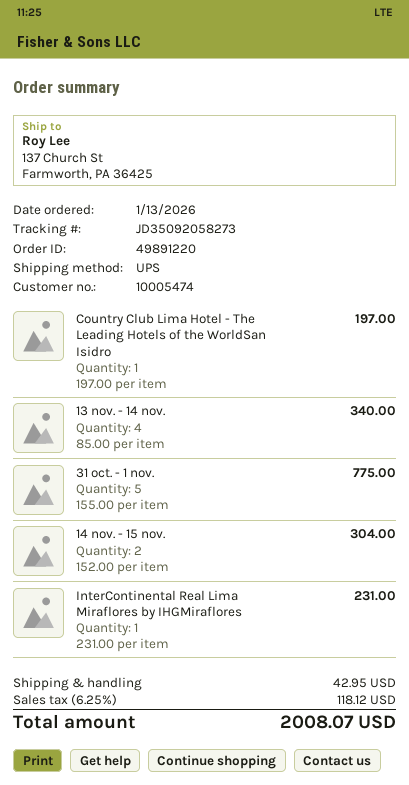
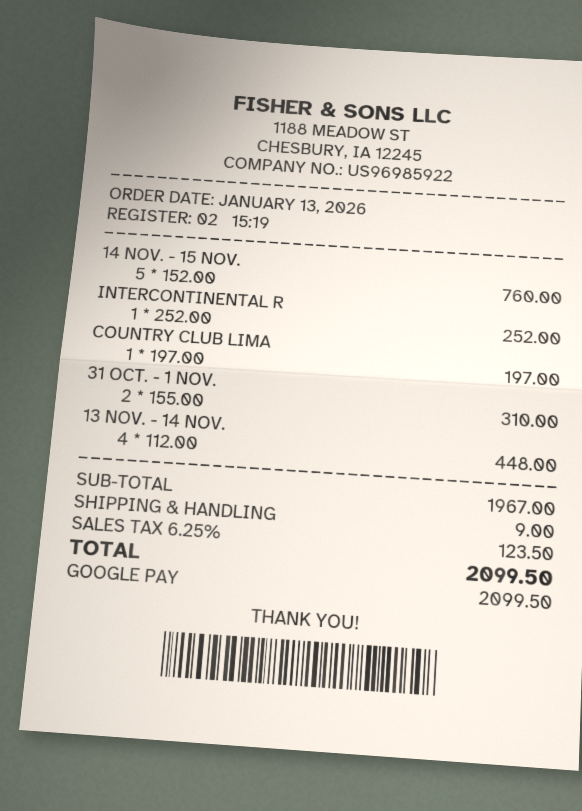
13 nov. - 14 nov.: 4 x 85.00 = 340.00 -> 4 x 112.00 = 448.00
31 oct. - 1 nov.: 5 x 155.00 = 775.00 -> 2 x 155.00 = 310.00
14 nov. - 15 nov.: 2 x 152.00 = 304.00 -> 5 x 152.00 = 760.00
InterContinental Real Lima Miraflores by IHGMiraflores: 1 x 231.00 = 231.00 -> 1 x 252.00 = 252.00
shipping: 42.95 -> 9.00
tax: 6.25% = 118.12 -> 6.25% = 123.50
total: 2008.07 -> 2099.50

